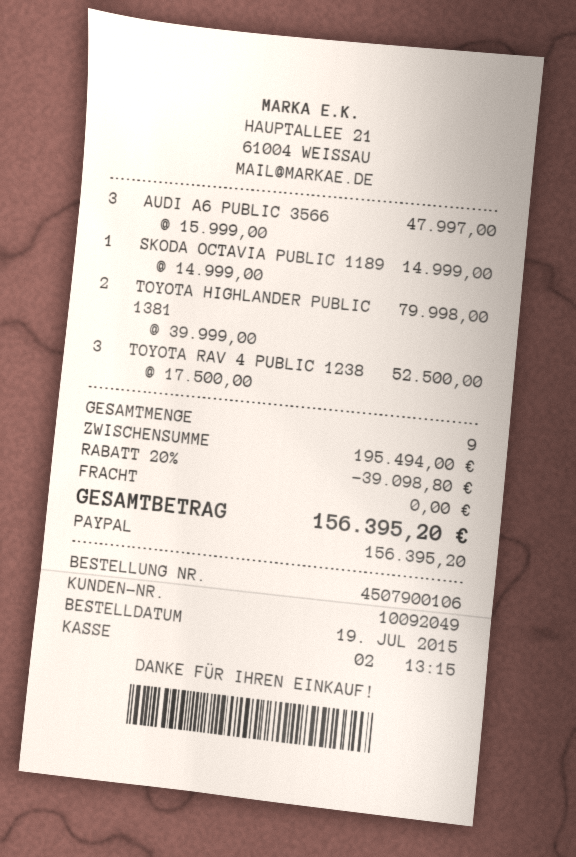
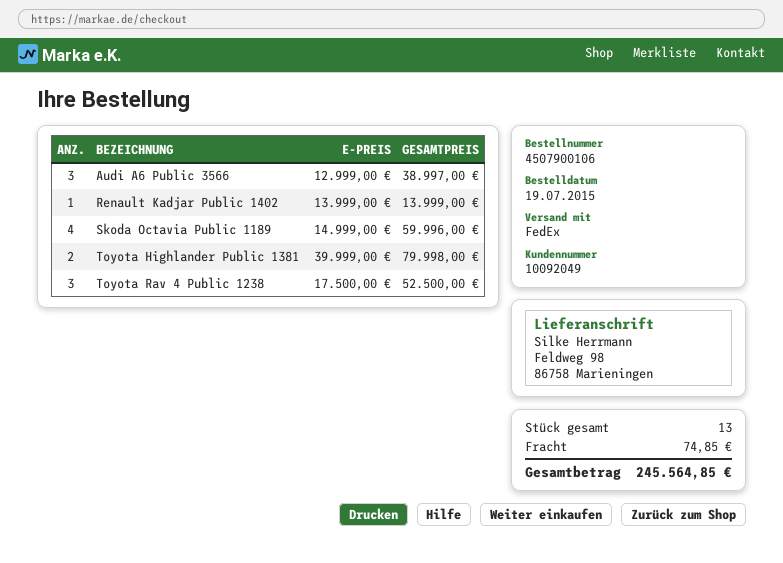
AUDI A6 PUBLIC 3566: 3 x 15999.00 = 47997.00 -> 3 x 12999.00 = 38997.00
SKODA OCTAVIA PUBLIC 1189: 1 x 14999.00 = 14999.00 -> 4 x 14999.00 = 59996.00
Renault Kadjar Public 1402: none -> 1 x 13999.00 = 13999.00
total quantity: 9 -> 13
discount: 20% = 39098.80 -> none
shipping: 0.00 -> 74.85
total: 156395.20 -> 245564.85

